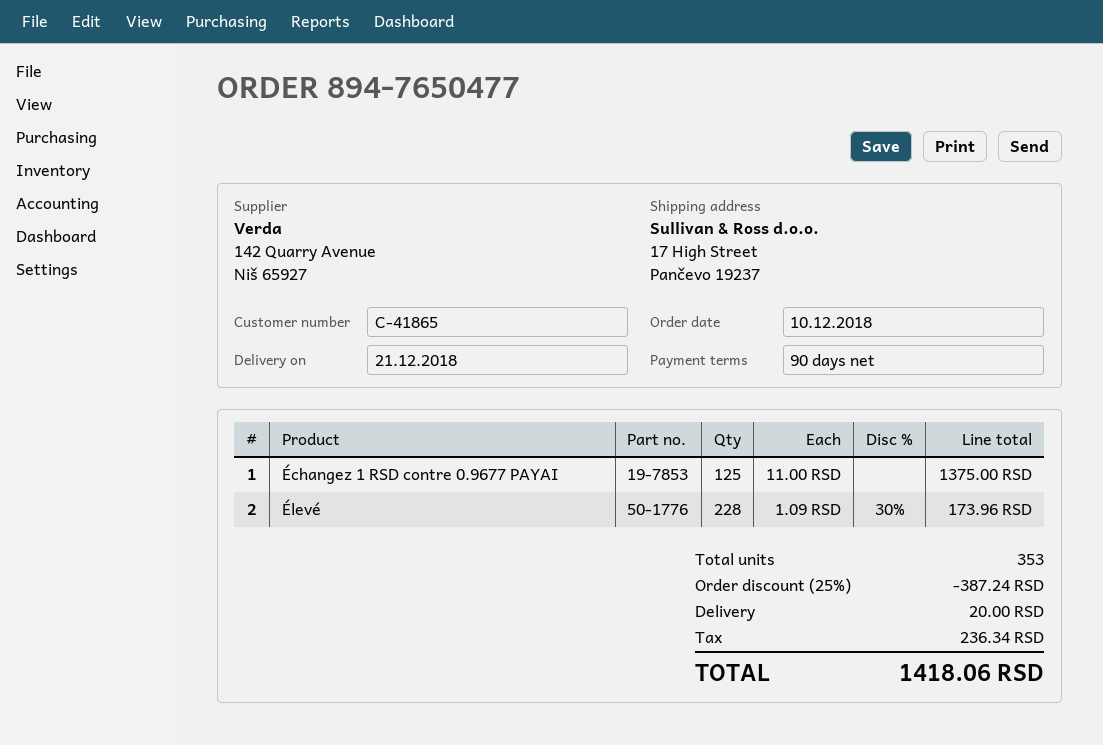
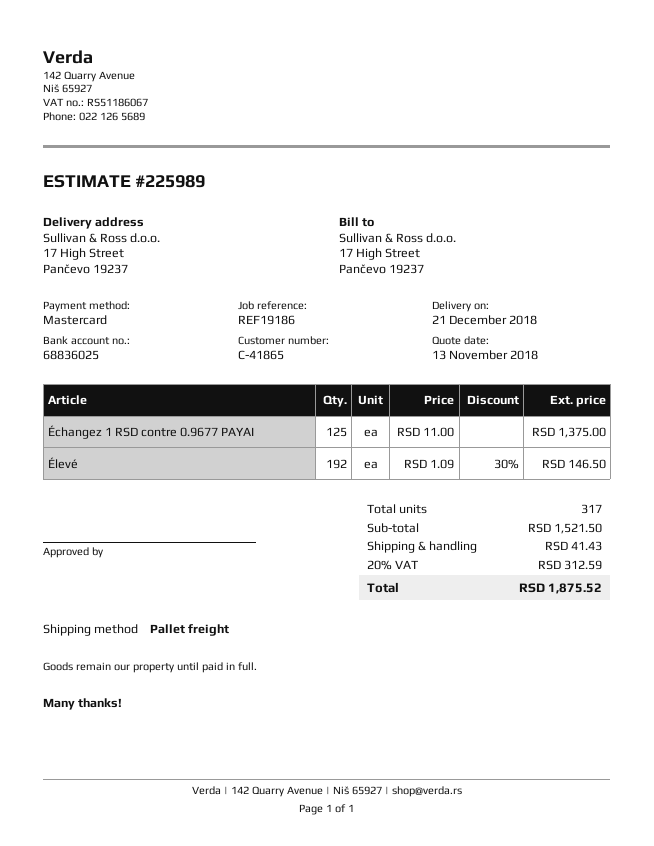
Élevé: 228 x 1.09 - 30% = 173.96 -> 192 x 1.09 - 30% = 146.50
total quantity: 353 -> 317
discount: 25% = 387.24 -> none
shipping: 20.00 -> 41.43
tax: 236.34 -> 312.59
total: 1418.06 -> 1875.52

